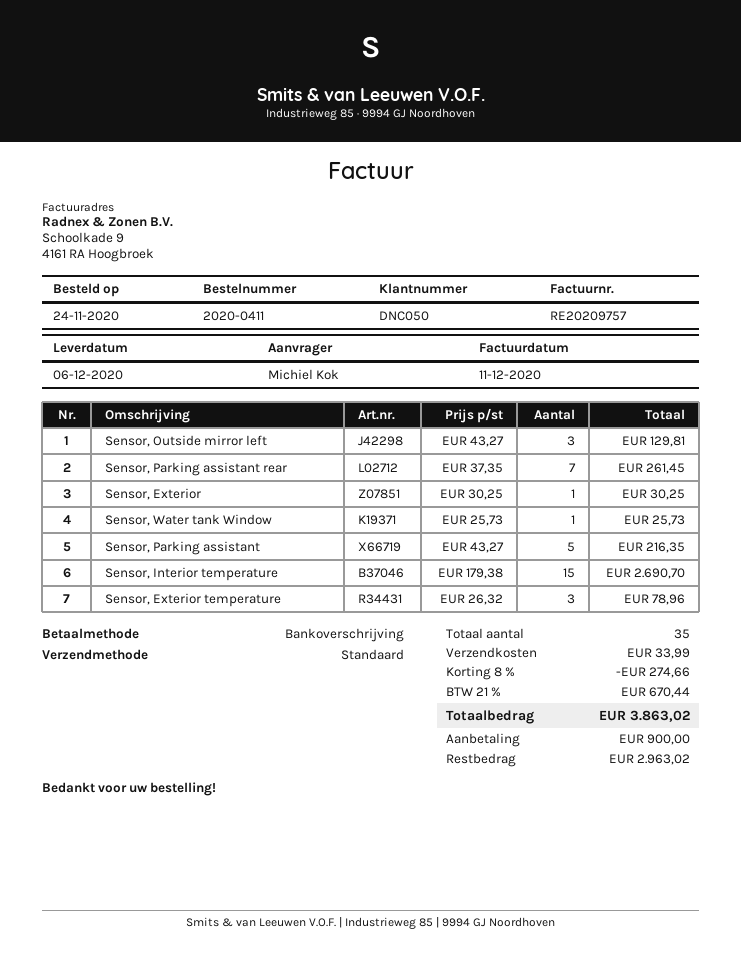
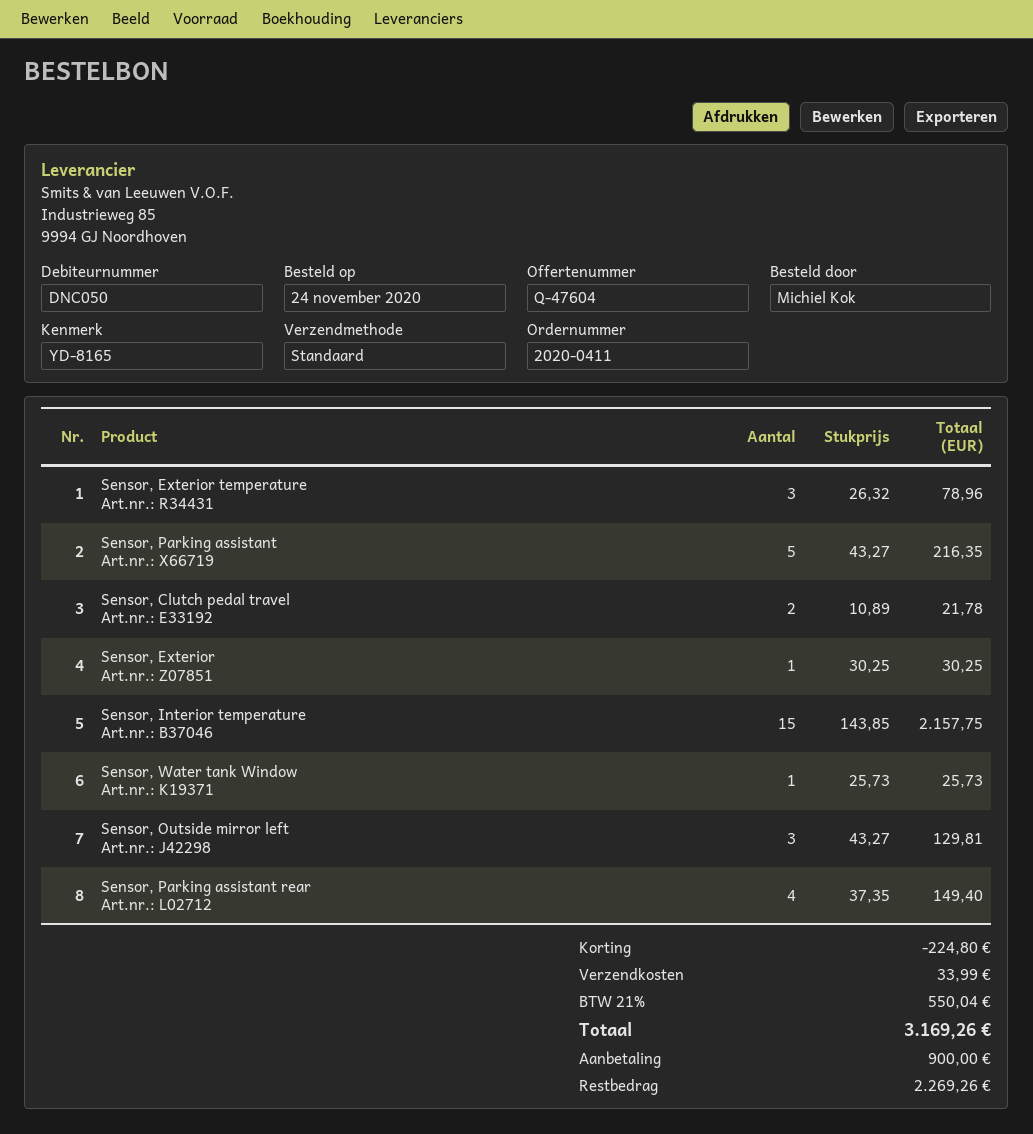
Sensor, Parking assistant rear: 7 x 37.35 = 261.45 -> 4 x 37.35 = 149.40
Sensor, Interior temperature: 15 x 179.38 = 2690.70 -> 15 x 143.85 = 2157.75
Sensor, Clutch pedal travel: none -> 2 x 10.89 = 21.78
discount: 274.66 -> 224.80
tax: 21% = 670.44 -> 21% = 550.04
total: 3863.02 -> 3169.26
balance: 2963.02 -> 2269.26

